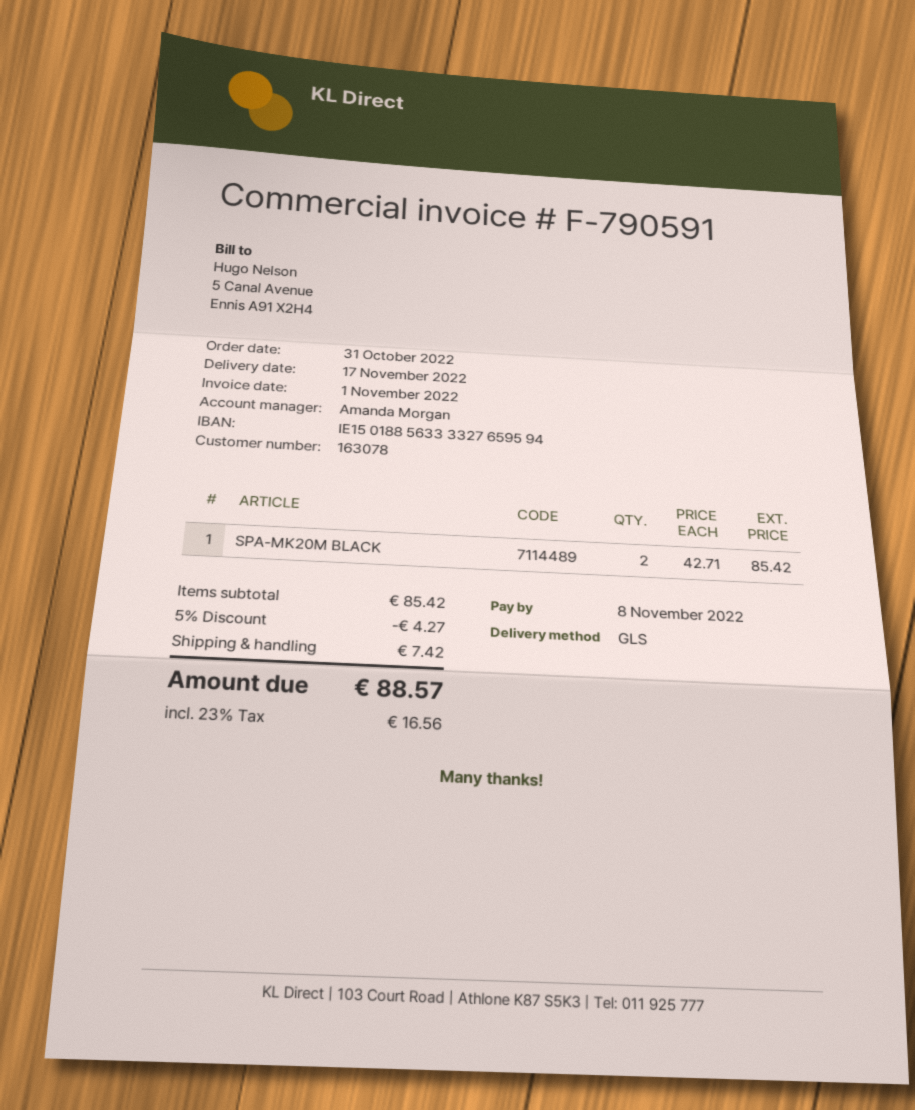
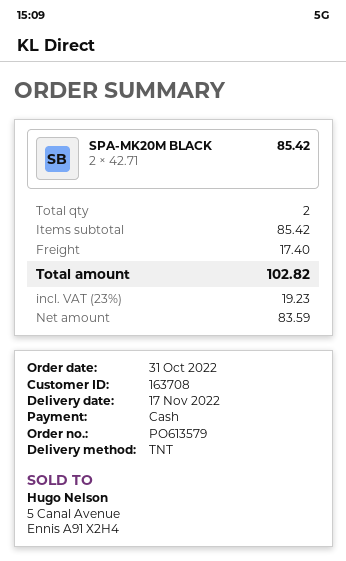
customer number: 163078 -> 163708
shipping method: GLS -> TNT
discount: 5% = 4.27 -> none
shipping: 7.42 -> 17.40
tax: 23% = 16.56 -> 23% = 19.23
total: 88.57 -> 102.82

